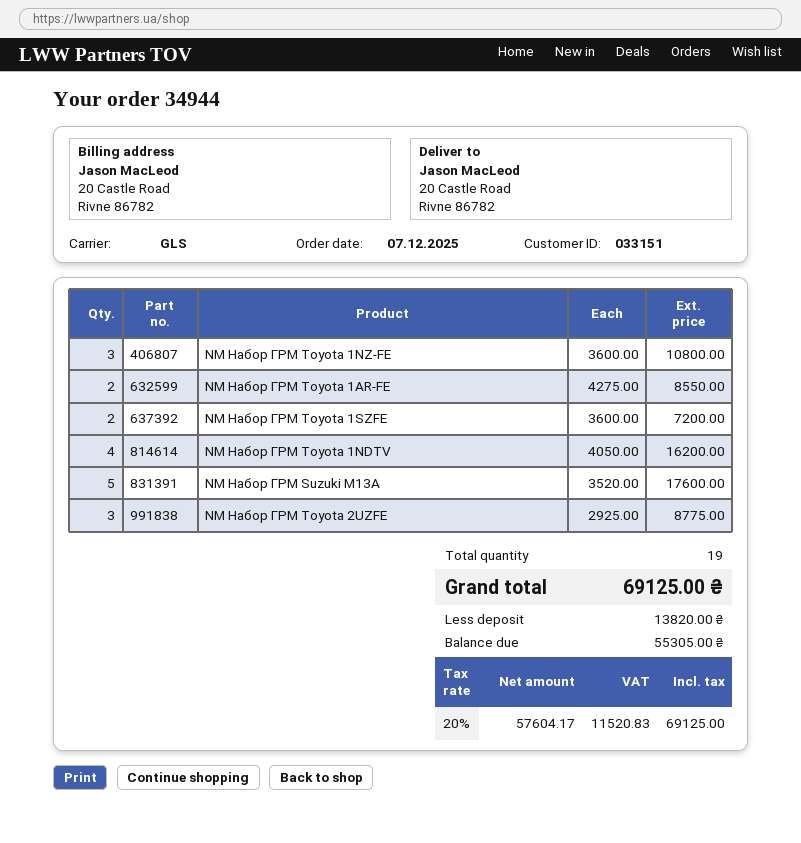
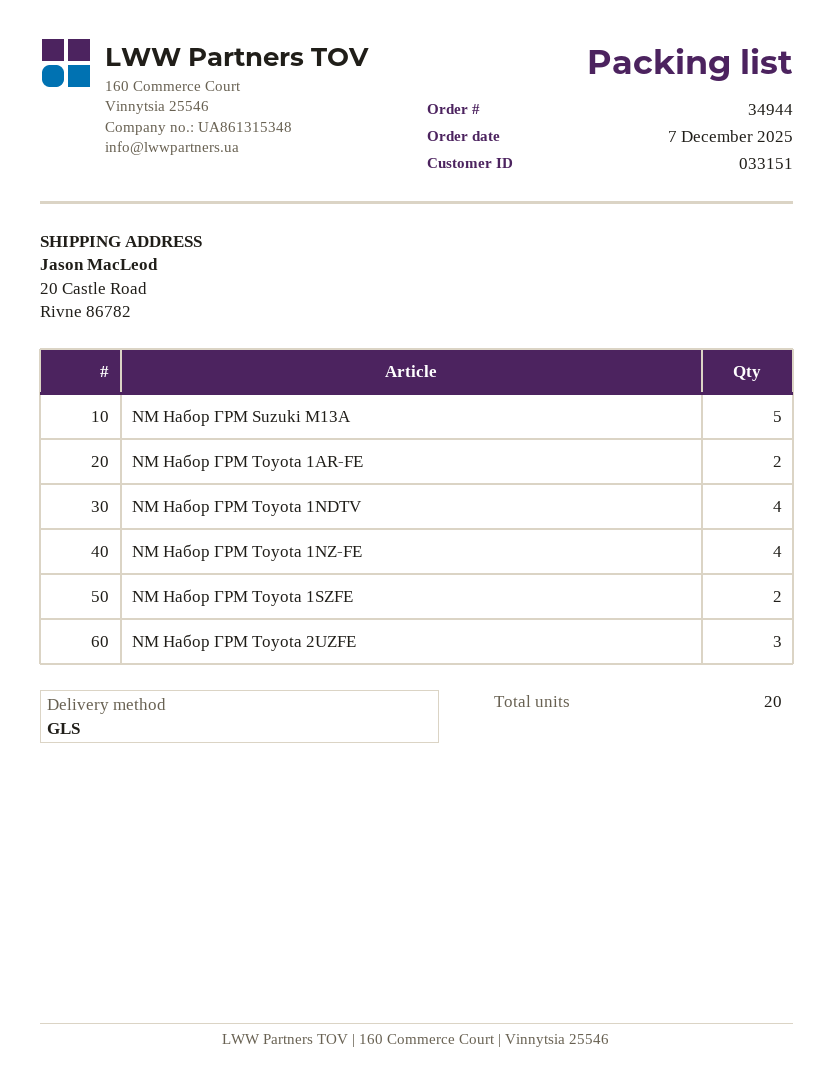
NM Набор ГРМ Toyota 1NZ-FE: 3 -> 4
total quantity: 19 -> 20

